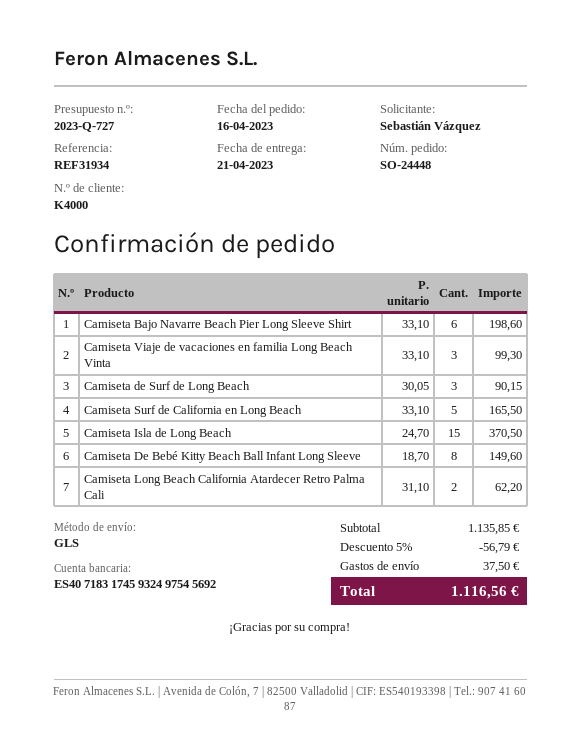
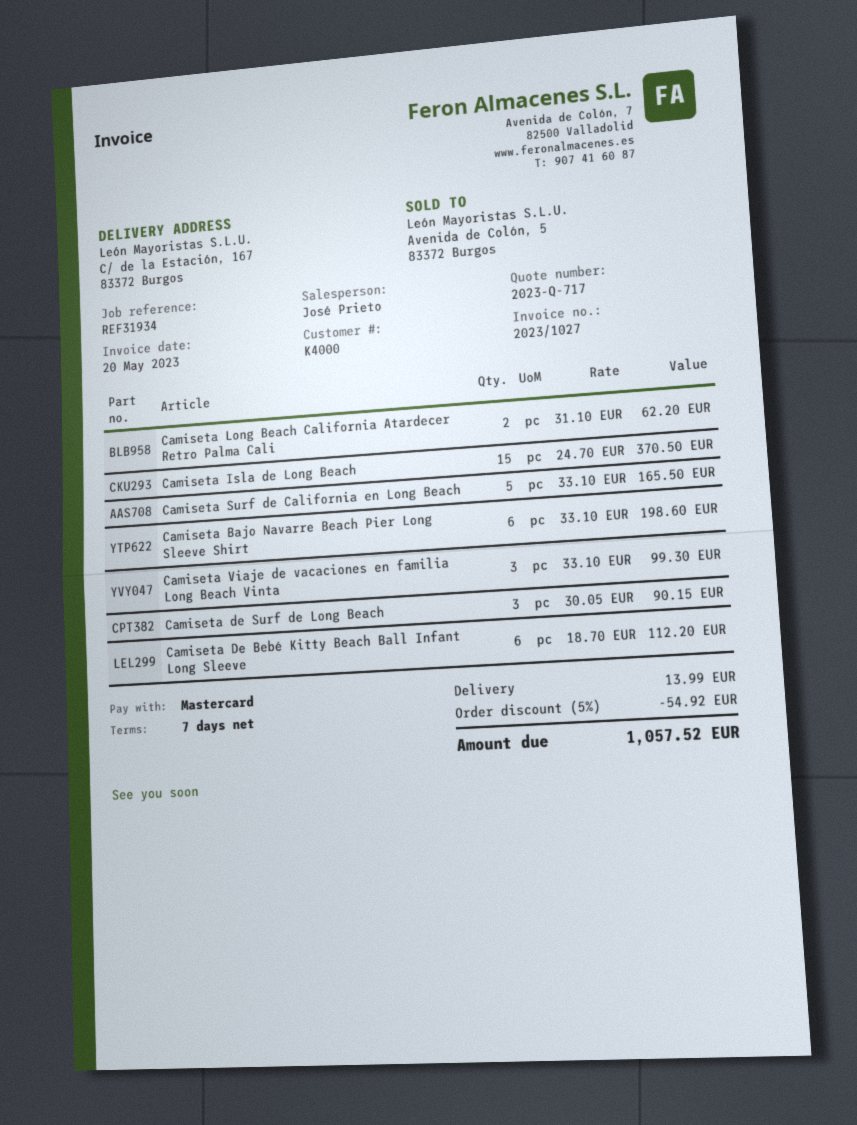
quote number: 2023-Q-727 -> 2023-Q-717
Camiseta De Bebé Kitty Beach Ball Infant Long Sleeve: 8 x 18.70 = 149.60 -> 6 x 18.70 = 112.20
discount: 5% = 56.79 -> 5% = 54.92
shipping: 37.50 -> 13.99
total: 1116.56 -> 1057.52

